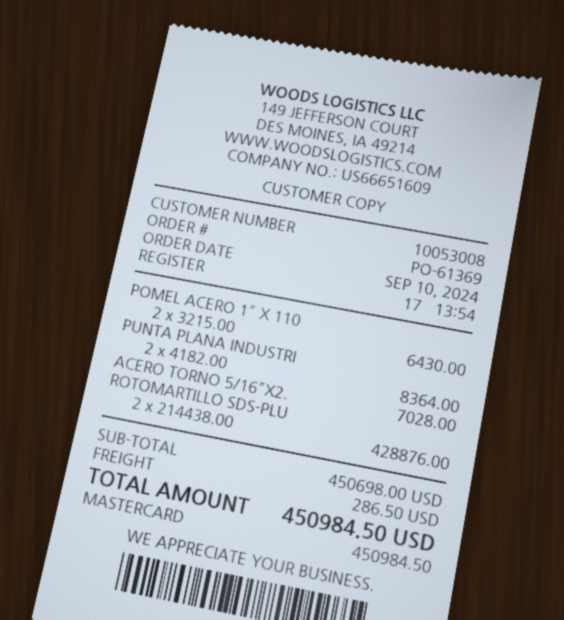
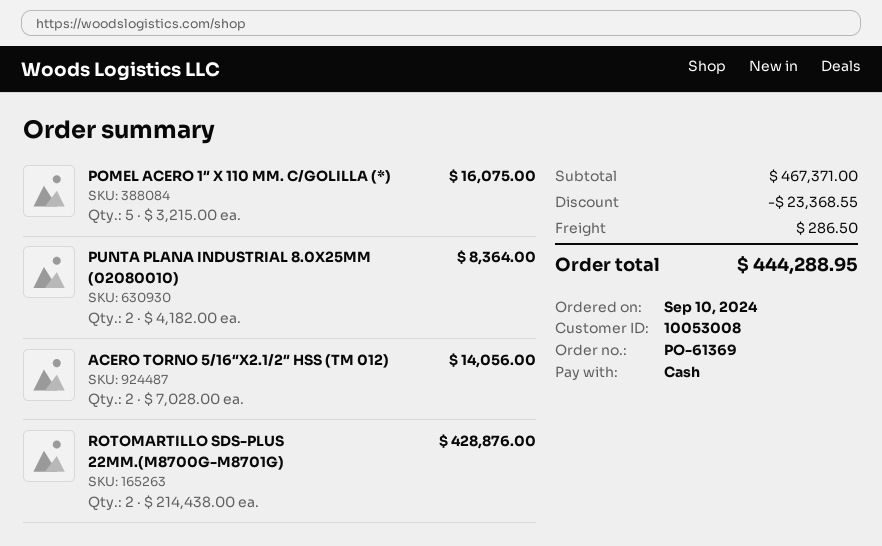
payment method: Mastercard -> cash
POMEL ACERO 1″ X 110: 2 x 3215.00 = 6430.00 -> 5 x 3215.00 = 16075.00
ACERO TORNO 5/16″X2.: 1 x 7028.00 = 7028.00 -> 2 x 7028.00 = 14056.00
subtotal: 450698.00 -> 467371.00
discount: none -> 23368.55
total: 450984.50 -> 444288.95

